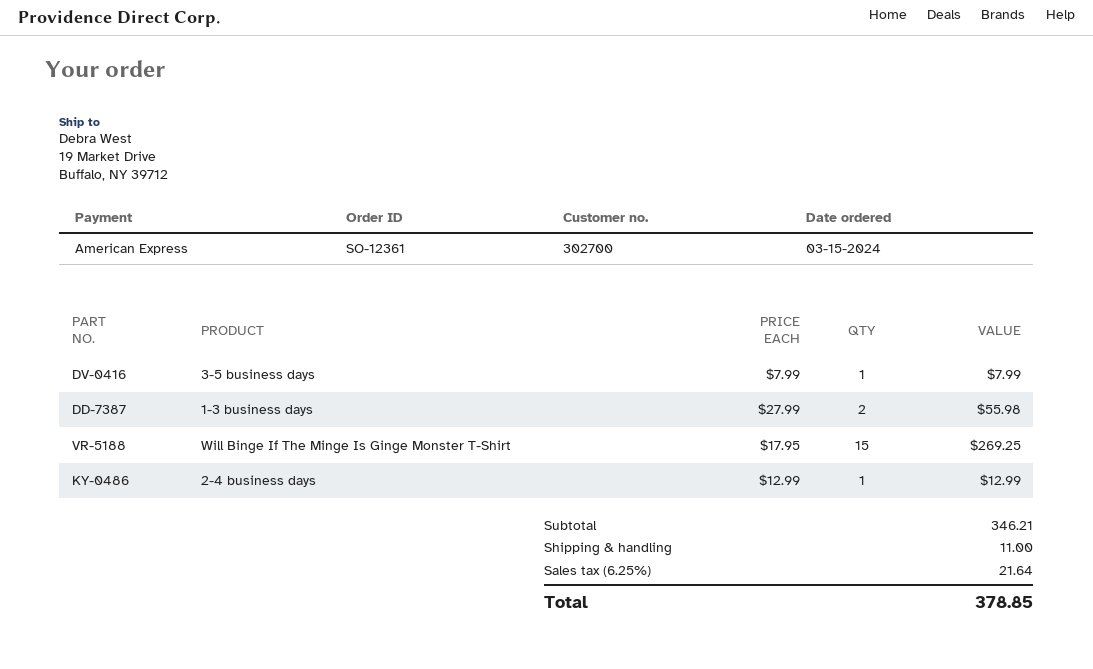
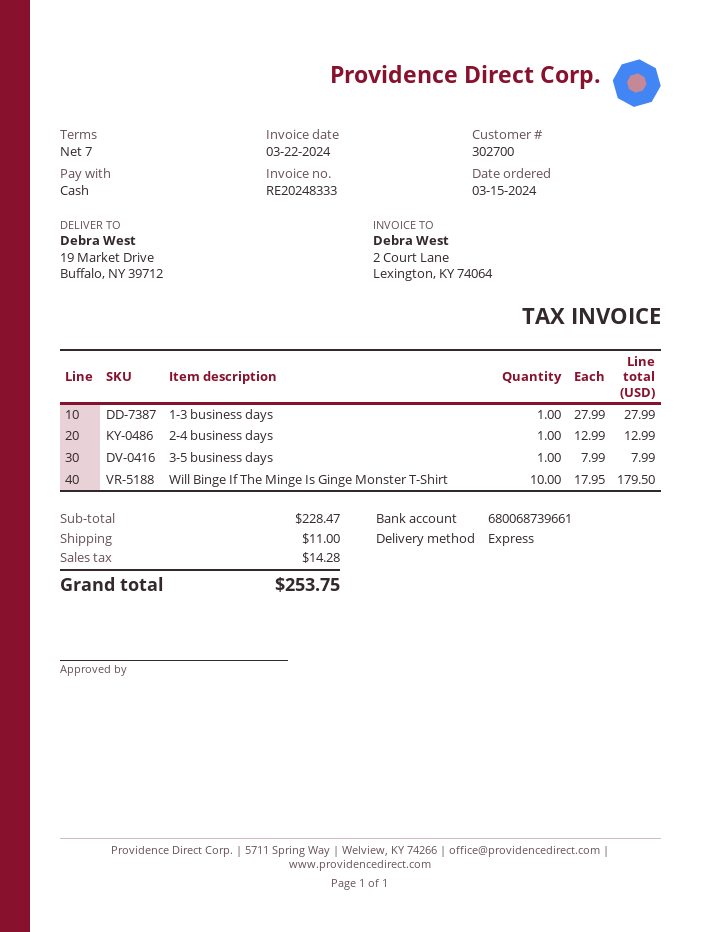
payment method: American Express -> cash
1-3 business days: 2 x 27.99 = 55.98 -> 1 x 27.99 = 27.99
Will Binge If The Minge Is Ginge Monster T-Shirt: 15 x 17.95 = 269.25 -> 10 x 17.95 = 179.50
subtotal: 346.21 -> 228.47
tax: 21.64 -> 14.28
total: 378.85 -> 253.75

